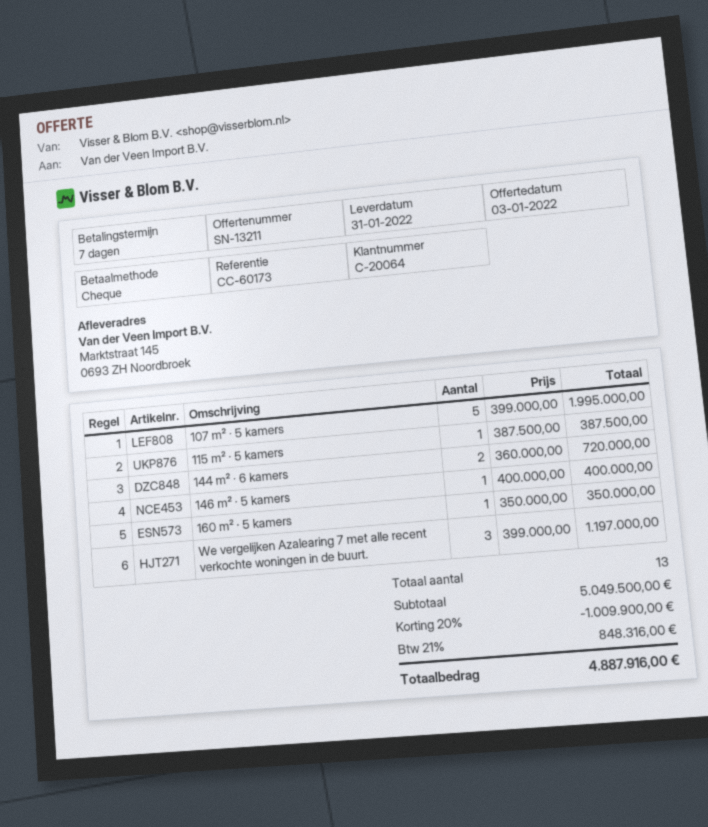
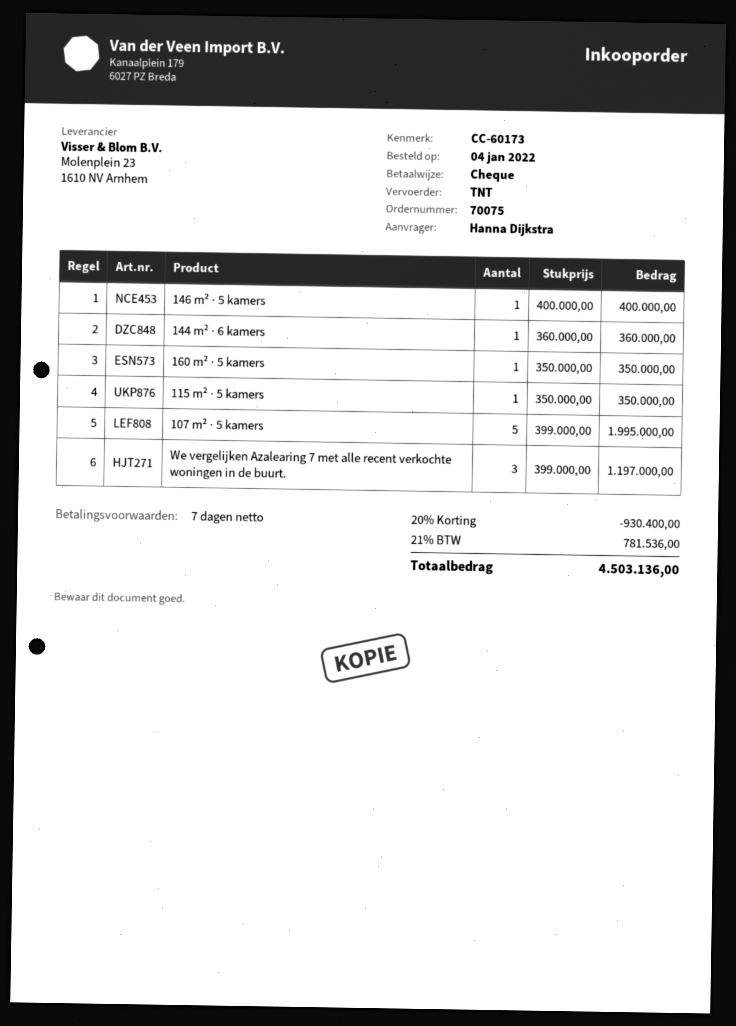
115 m² · 5 kamers: 1 x 387500.00 = 387500.00 -> 1 x 350000.00 = 350000.00
144 m² · 6 kamers: 2 x 360000.00 = 720000.00 -> 1 x 360000.00 = 360000.00
discount: 20% = 1009900.00 -> 20% = 930400.00
tax: 21% = 848316.00 -> 21% = 781536.00
total: 4887916.00 -> 4503136.00

